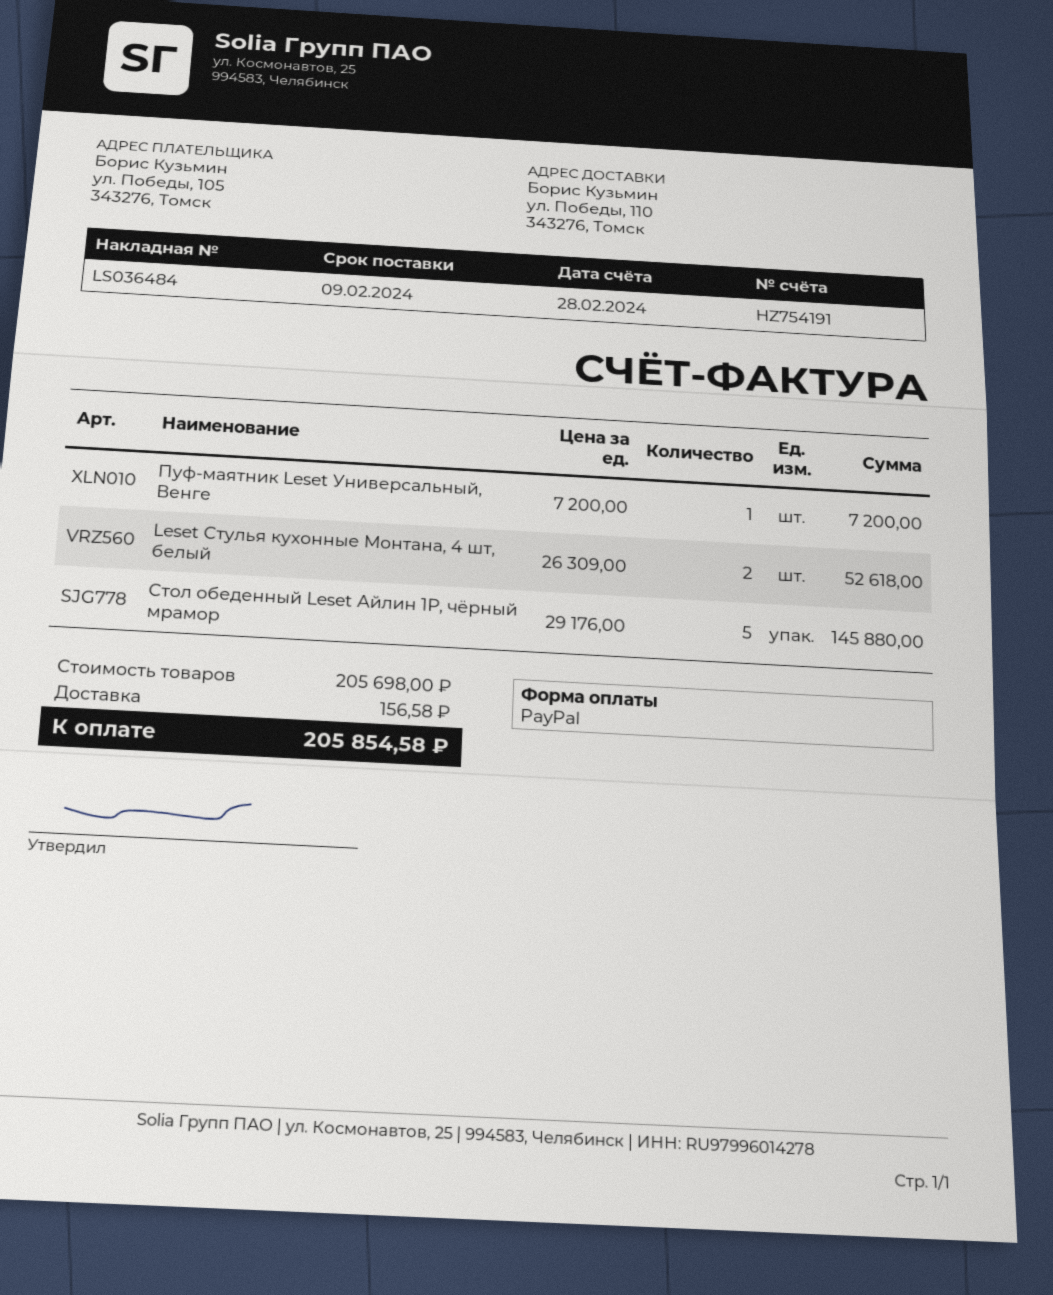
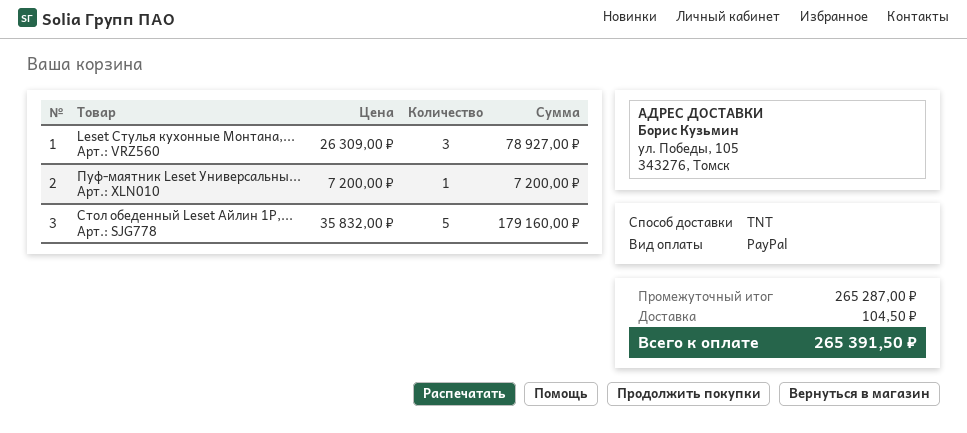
ship to: ул. Победы, 110, 343276, Томск -> ул. Победы, 105, 343276, Томск
Leset Стулья кухонные Монтана, 4 шт, белый: 2 x 26309.00 = 52618.00 -> 3 x 26309.00 = 78927.00
Стол обеденный Leset Айлин 1Р, чёрный мрамор: 5 x 29176.00 = 145880.00 -> 5 x 35832.00 = 179160.00
subtotal: 205698.00 -> 265287.00
shipping: 156.58 -> 104.50
total: 205854.58 -> 265391.50

